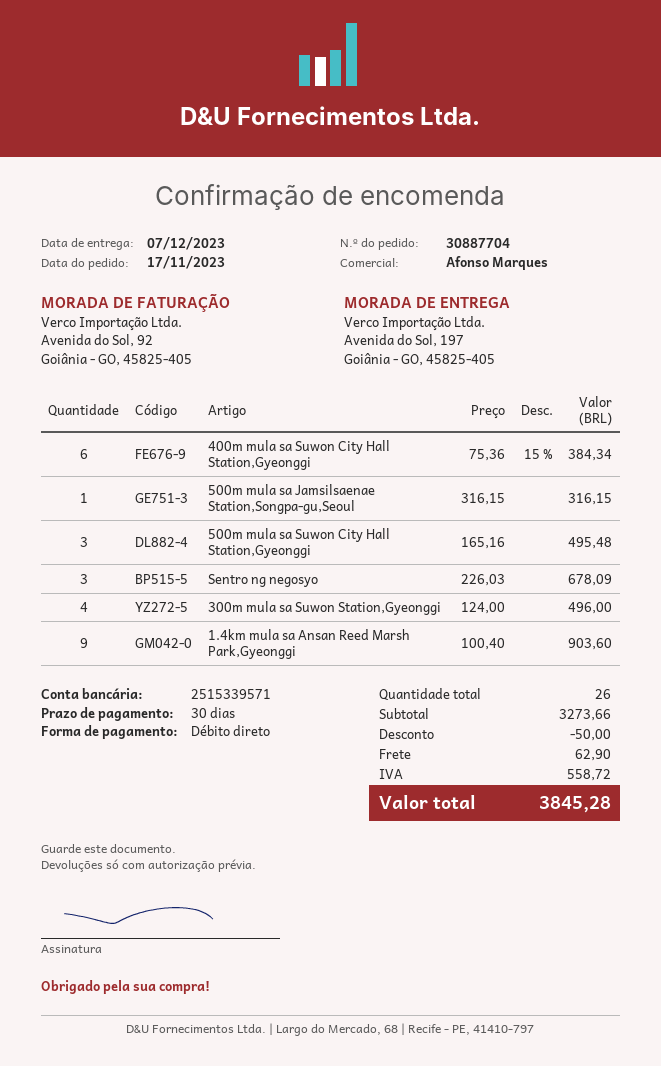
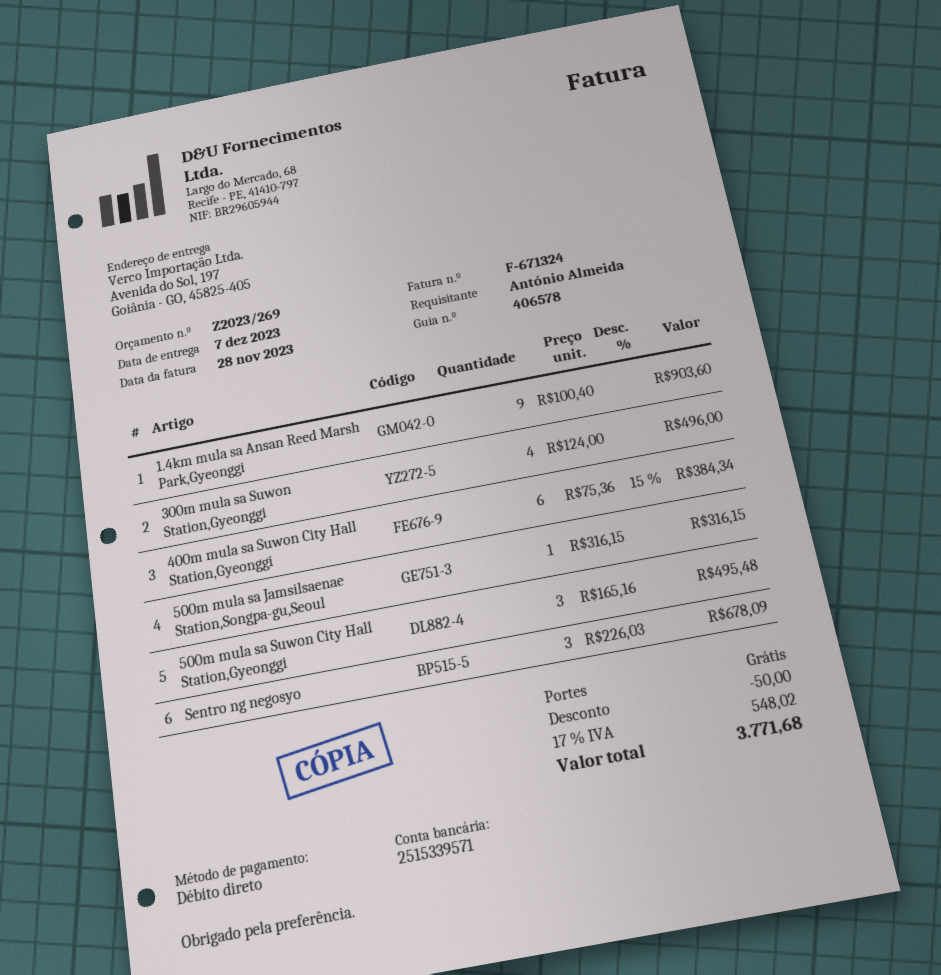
shipping: 62.90 -> 0.00
tax: 558.72 -> 548.02
total: 3845.28 -> 3771.68

